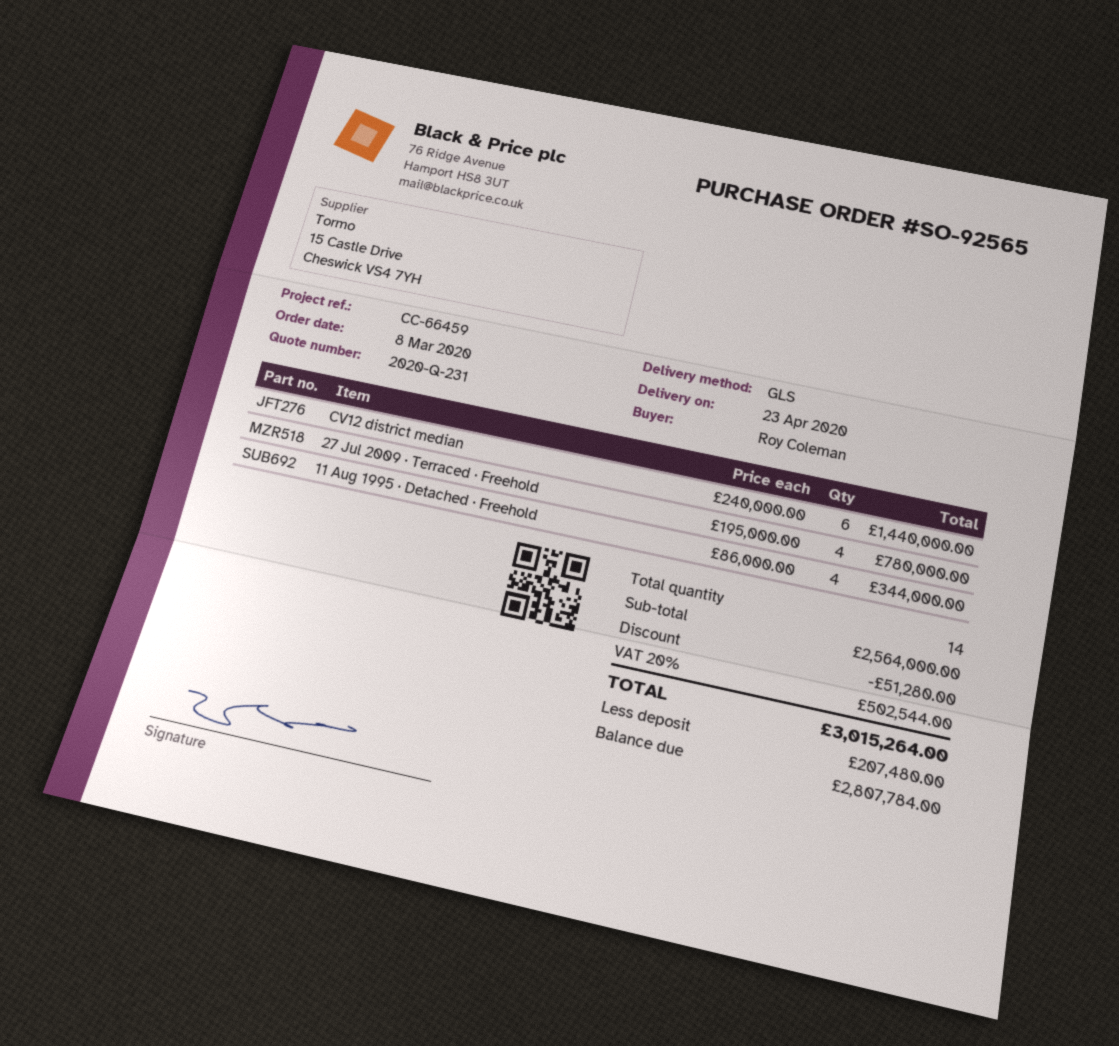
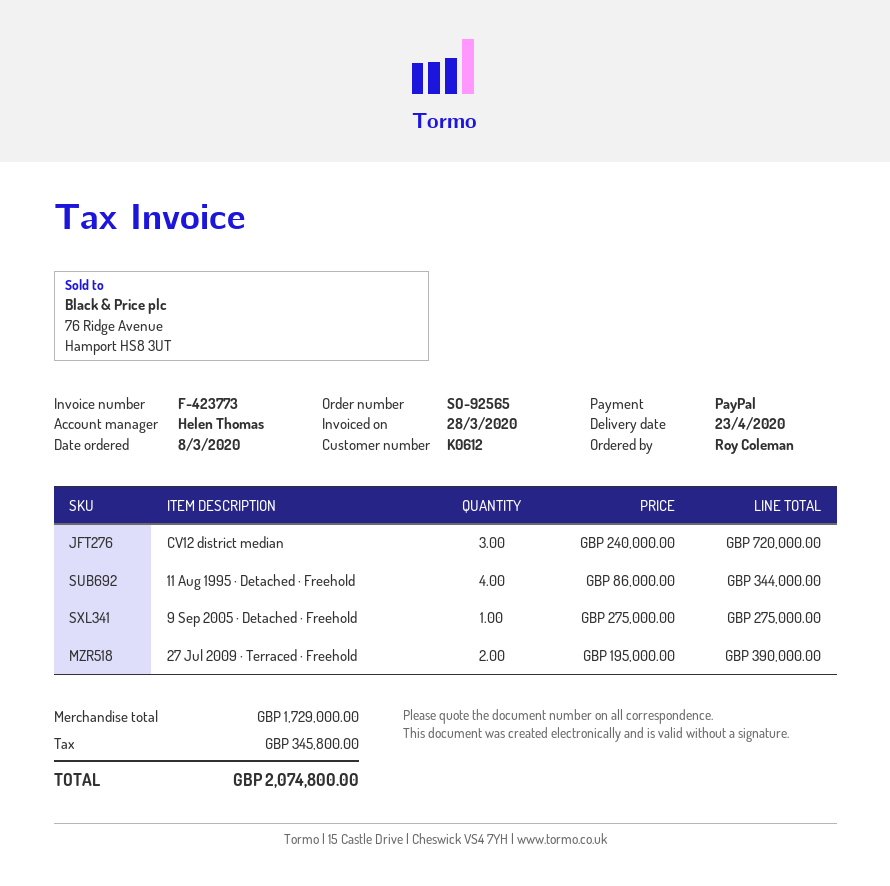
CV12 district median: 6 x 240000.00 = 1440000.00 -> 3 x 240000.00 = 720000.00
27 Jul 2009 · Terraced · Freehold: 4 x 195000.00 = 780000.00 -> 2 x 195000.00 = 390000.00
9 Sep 2005 · Detached · Freehold: none -> 1 x 275000.00 = 275000.00
subtotal: 2564000.00 -> 1729000.00
discount: 51280.00 -> none
tax: 502544.00 -> 345800.00
total: 3015264.00 -> 2074800.00

